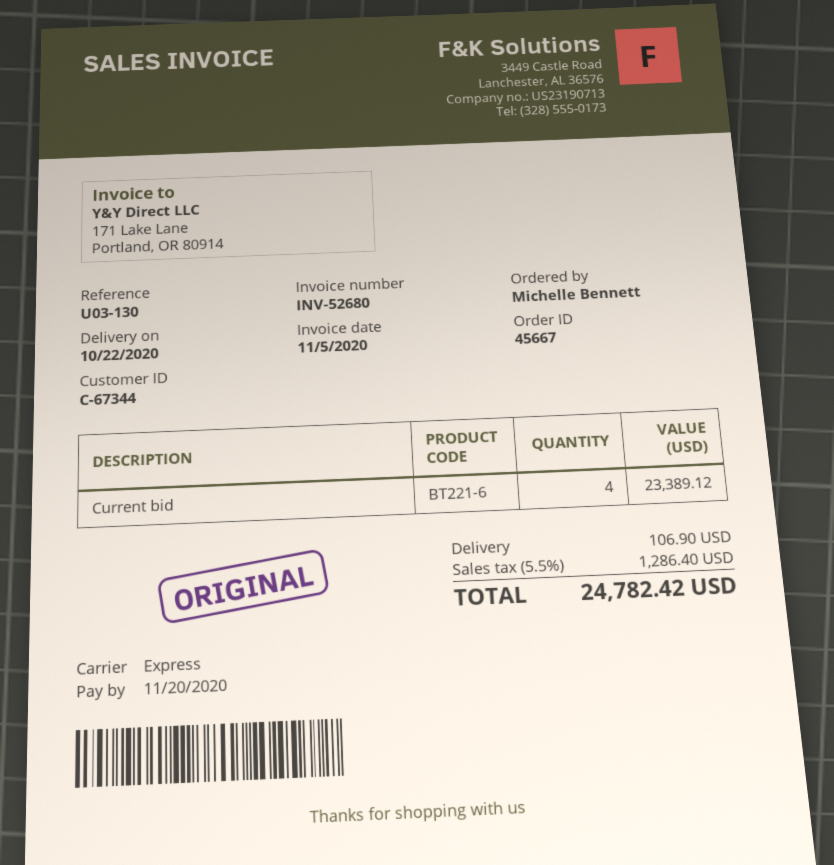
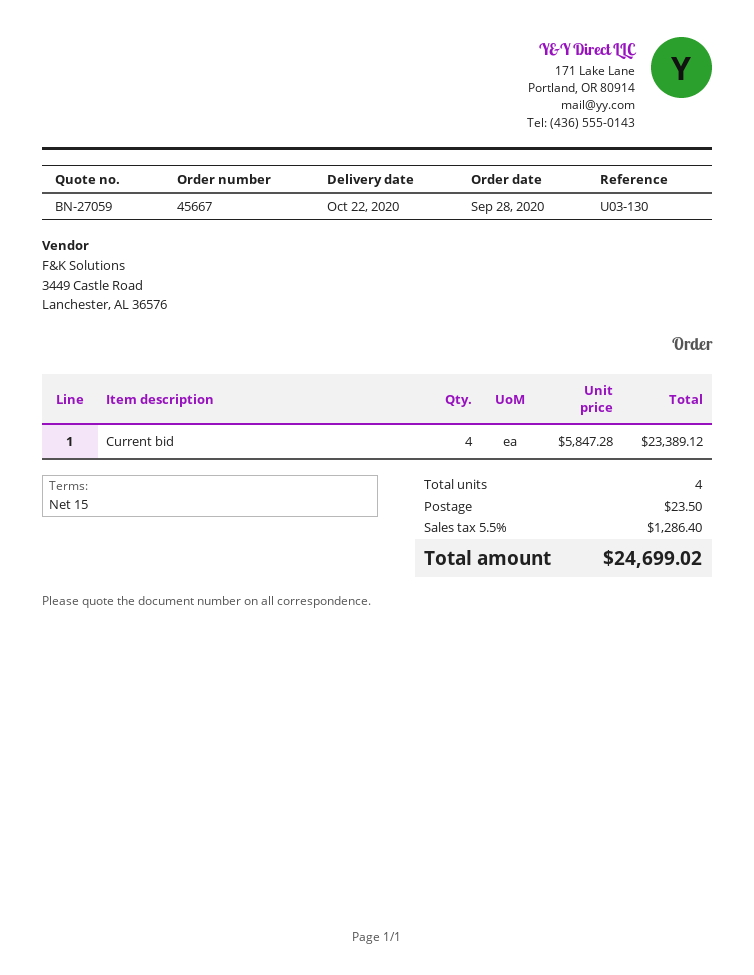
shipping: 106.90 -> 23.50
total: 24782.42 -> 24699.02

